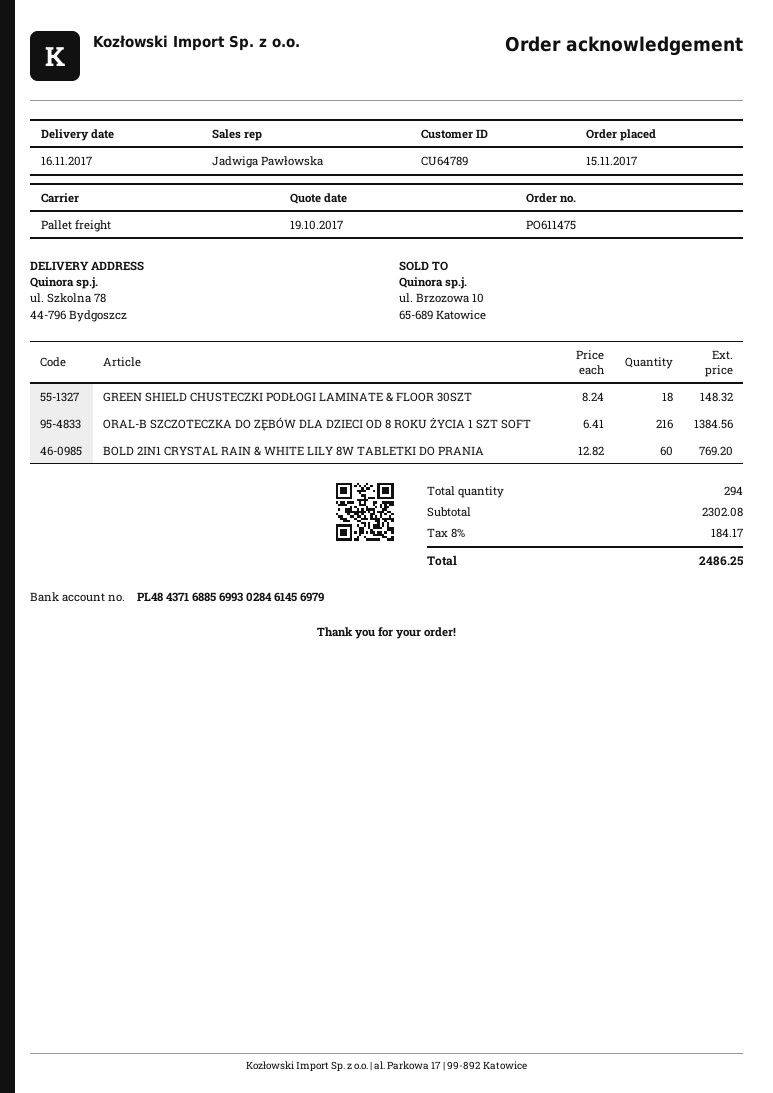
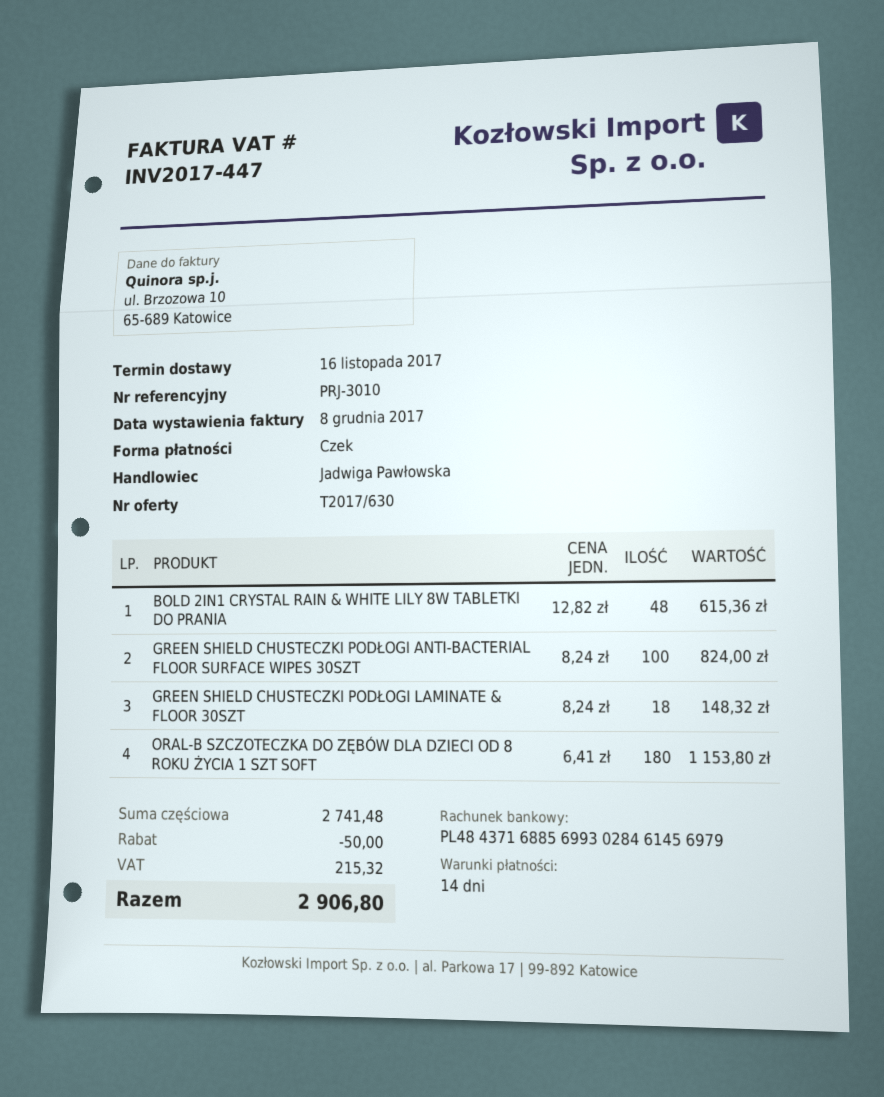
ORAL-B SZCZOTECZKA DO ZĘBÓW DLA DZIECI OD 8 ROKU ŻYCIA 1 SZT SOFT: 216 x 6.41 = 1384.56 -> 180 x 6.41 = 1153.80
BOLD 2IN1 CRYSTAL RAIN & WHITE LILY 8W TABLETKI DO PRANIA: 60 x 12.82 = 769.20 -> 48 x 12.82 = 615.36
GREEN SHIELD CHUSTECZKI PODŁOGI ANTI-BACTERIAL FLOOR SURFACE WIPES 30SZT: none -> 100 x 8.24 = 824.00
subtotal: 2302.08 -> 2741.48
discount: none -> 50.00
tax: 184.17 -> 215.32
total: 2486.25 -> 2906.80

